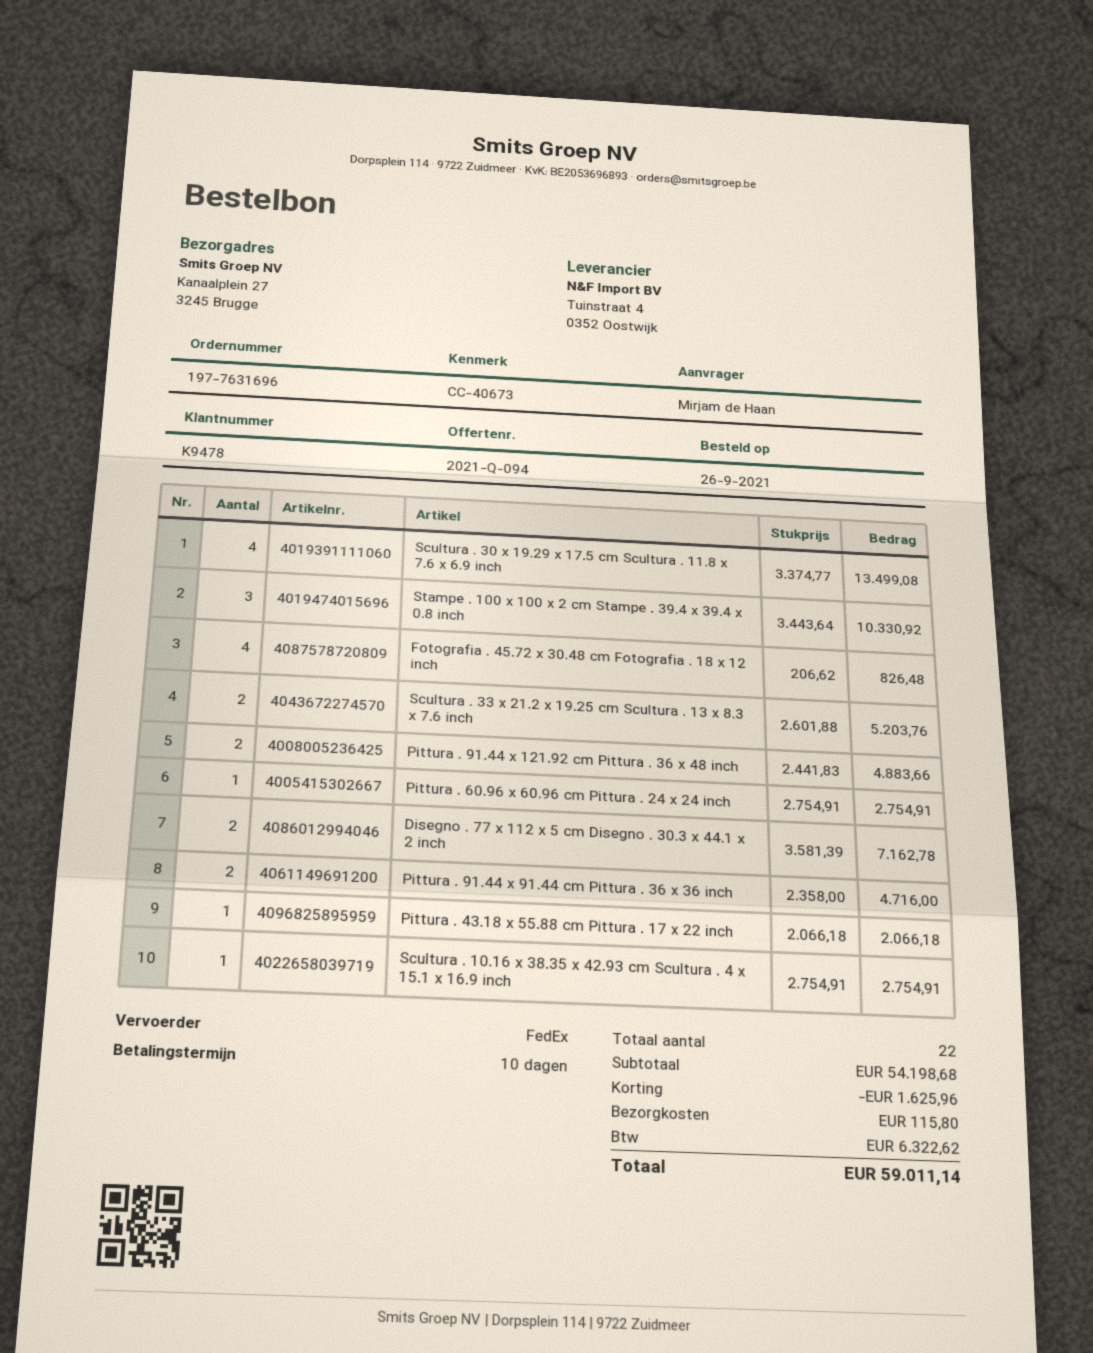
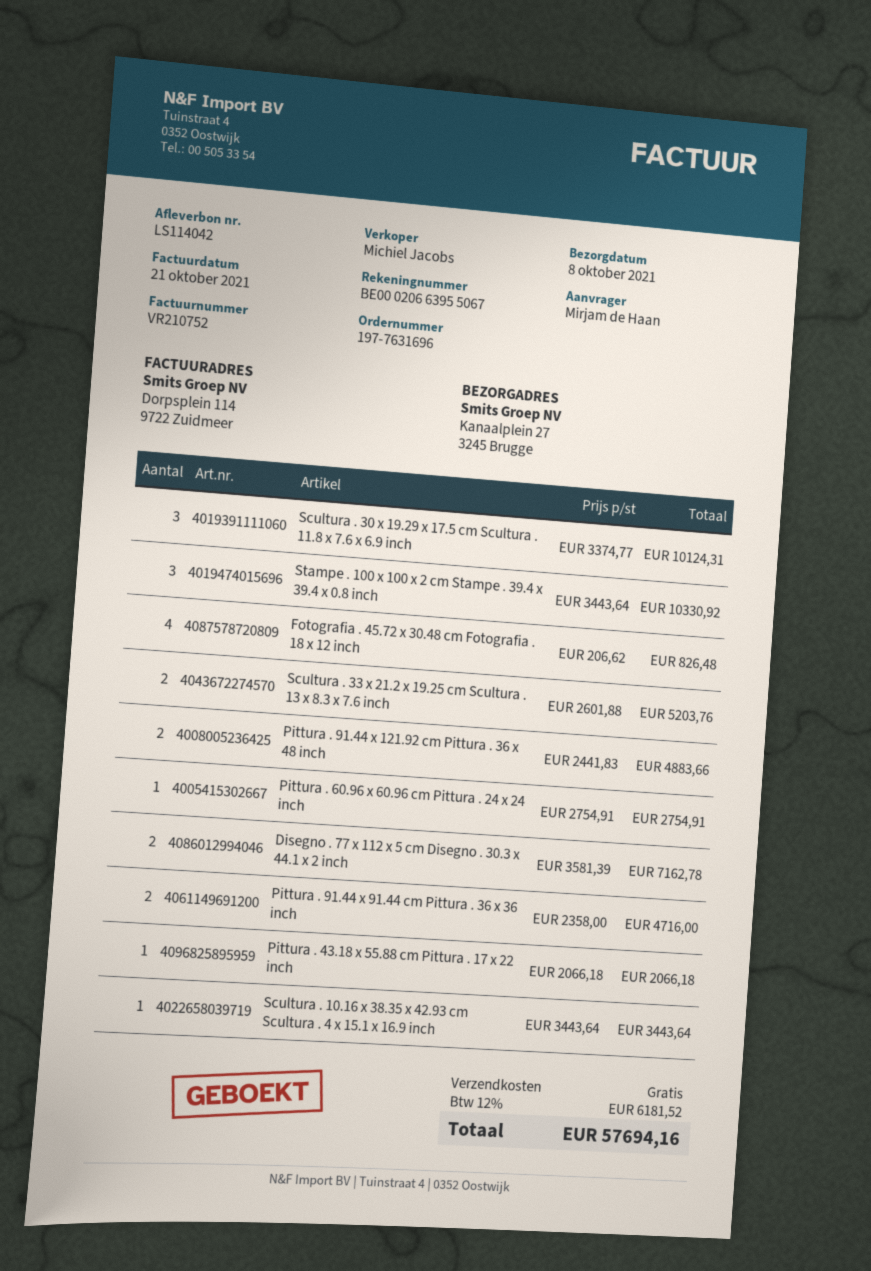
Scultura . 30 x 19.29 x 17.5 cm Scultura . 11.8 x 7.6 x 6.9 inch: 4 x 3374.77 = 13499.08 -> 3 x 3374.77 = 10124.31
Scultura . 10.16 x 38.35 x 42.93 cm Scultura . 4 x 15.1 x 16.9 inch: 1 x 2754.91 = 2754.91 -> 1 x 3443.64 = 3443.64
discount: 1625.96 -> none
shipping: 115.80 -> 0.00
tax: 6322.62 -> 6181.52
total: 59011.14 -> 57694.16

